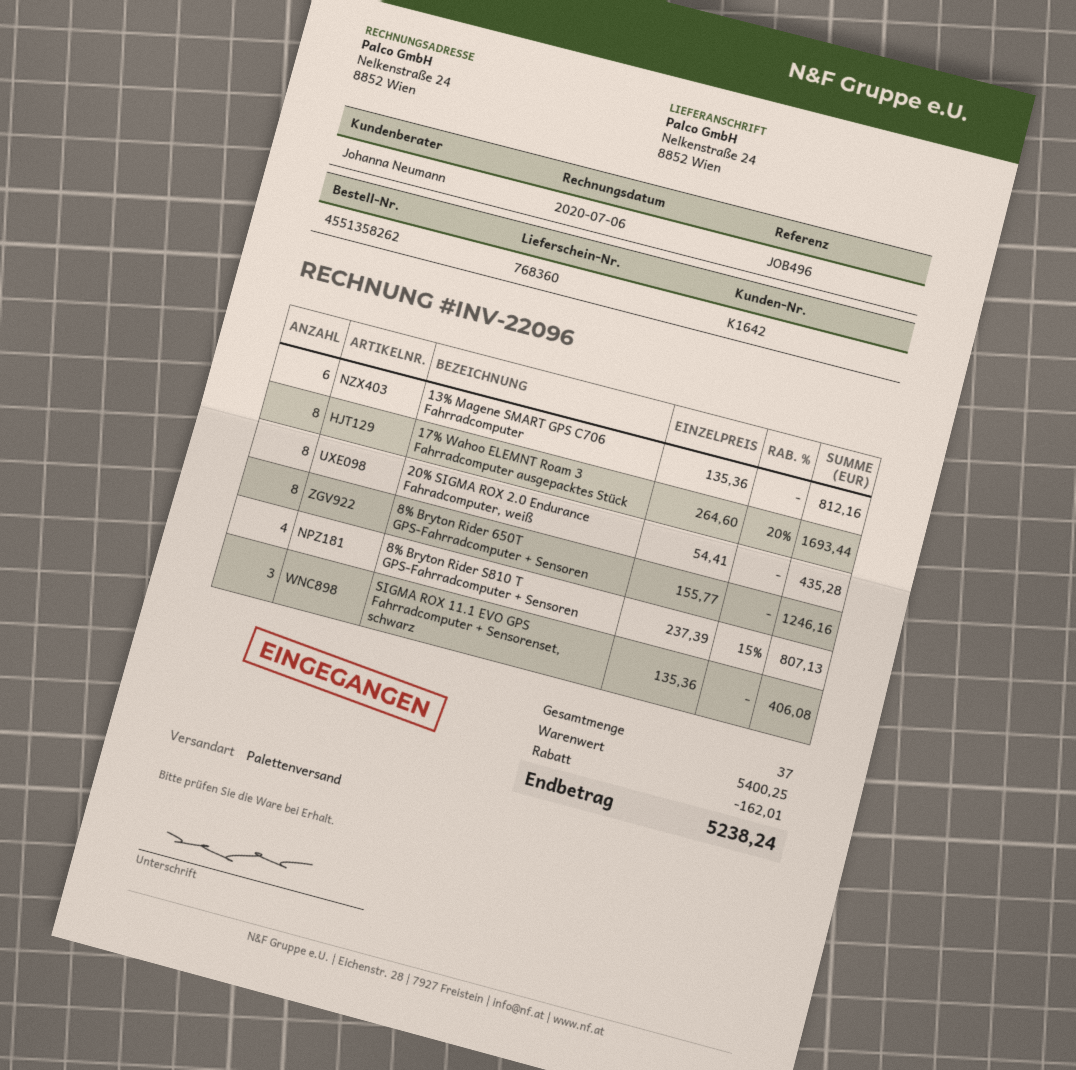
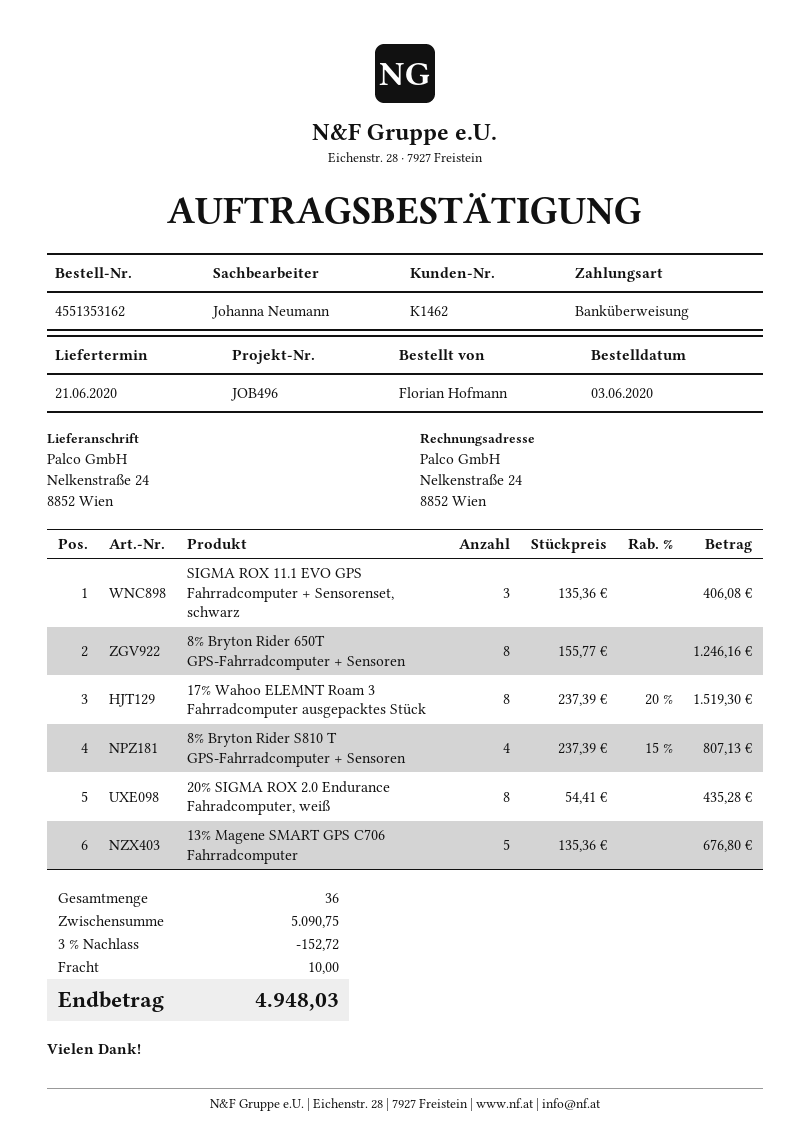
order number: 4551358262 -> 4551353162
customer number: K1642 -> K1462
13% Magene SMART GPS C706 Fahrradcomputer: 6 x 135.36 = 812.16 -> 5 x 135.36 = 676.80
17% Wahoo ELEMNT Roam 3 Fahrradcomputer ausgepacktes Stück: 8 x 264.60 - 20% = 1693.44 -> 8 x 237.39 - 20% = 1519.30
total quantity: 37 -> 36
subtotal: 5400.25 -> 5090.75
discount: 162.01 -> 152.72
shipping: none -> 10.00
total: 5238.24 -> 4948.03

